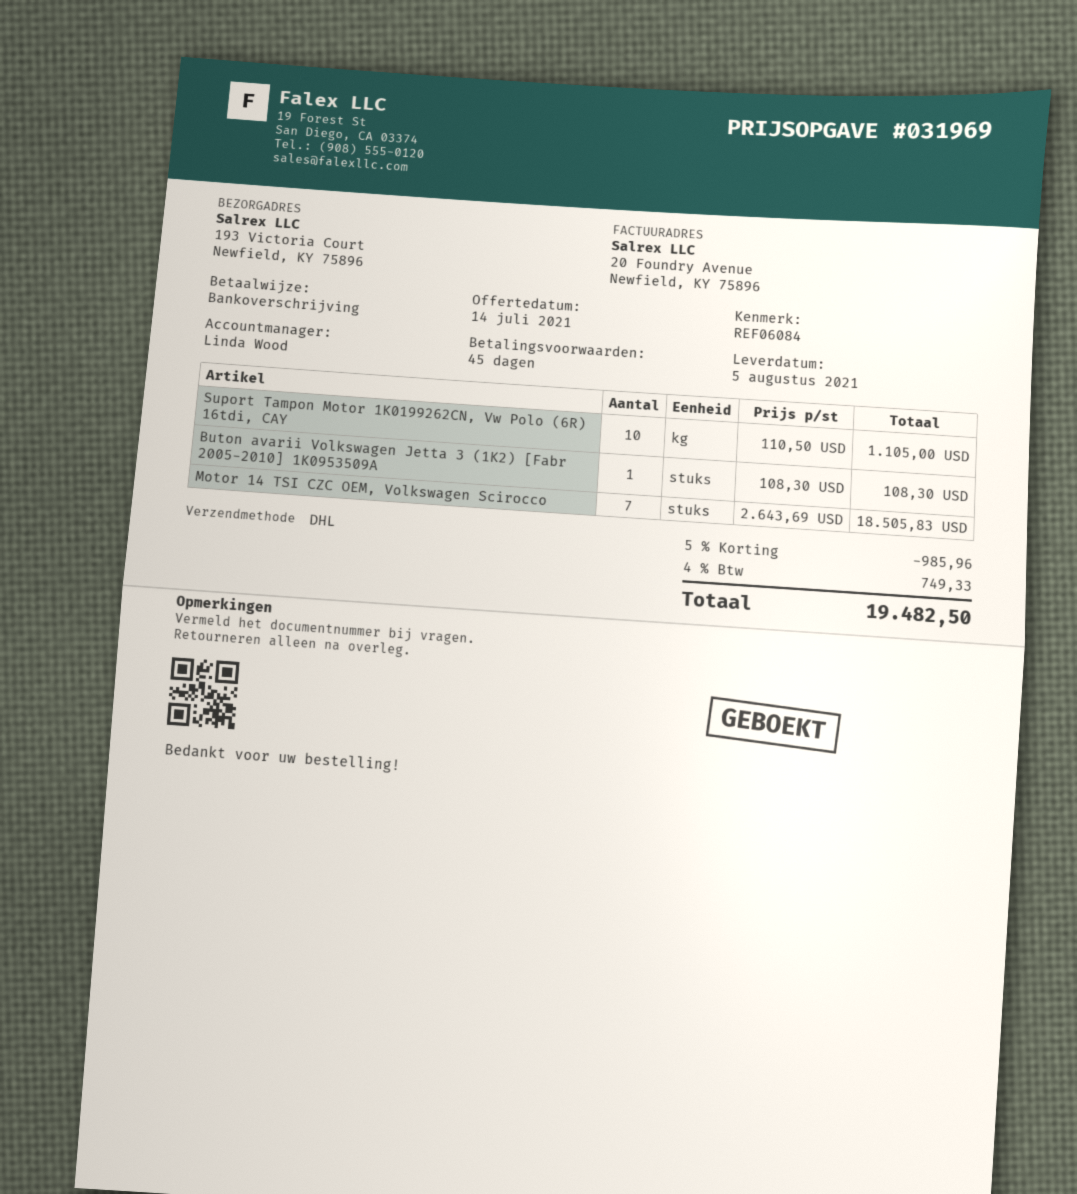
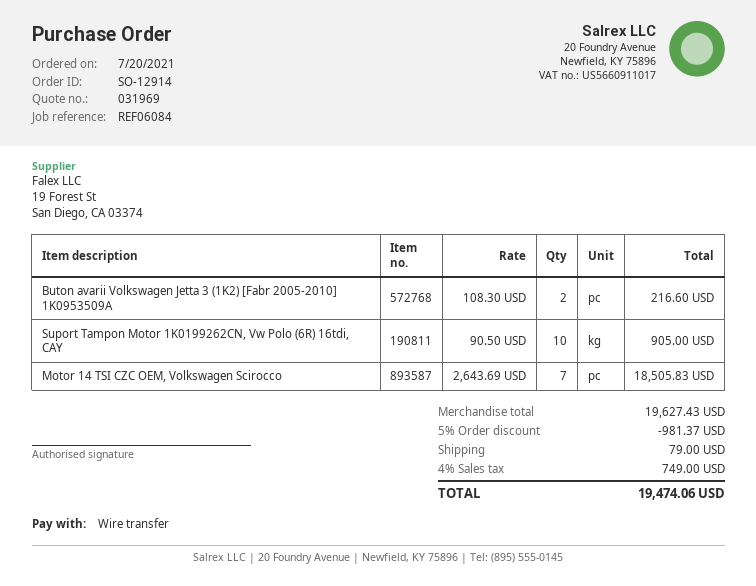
Suport Tampon Motor 1K0199262CN, Vw Polo (6R) 16tdi, CAY: 10 x 110.50 = 1105.00 -> 10 x 90.50 = 905.00
Buton avarii Volkswagen Jetta 3 (1K2) [Fabr 2005-2010] 1K0953509A: 1 x 108.30 = 108.30 -> 2 x 108.30 = 216.60
discount: 5% = 985.96 -> 5% = 981.37
shipping: none -> 79.00
tax: 4% = 749.33 -> 4% = 749.00
total: 19482.50 -> 19474.06

